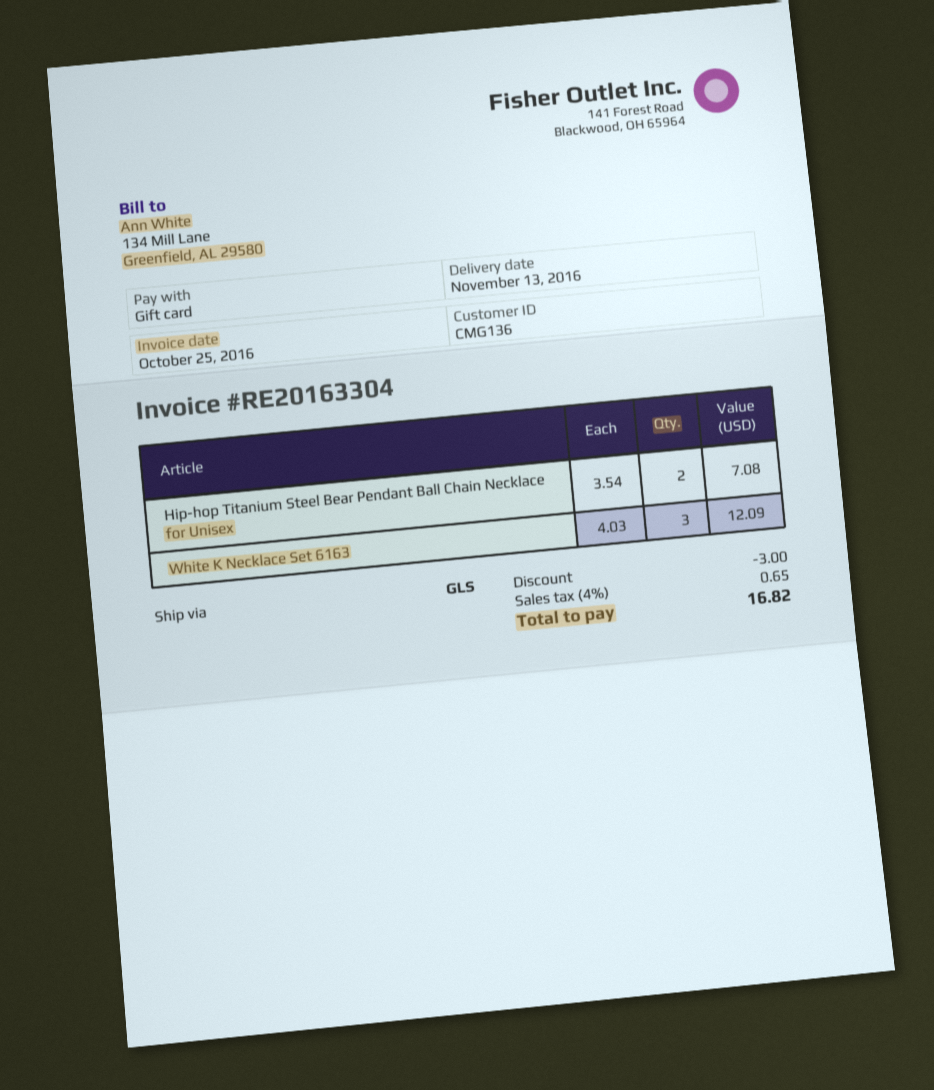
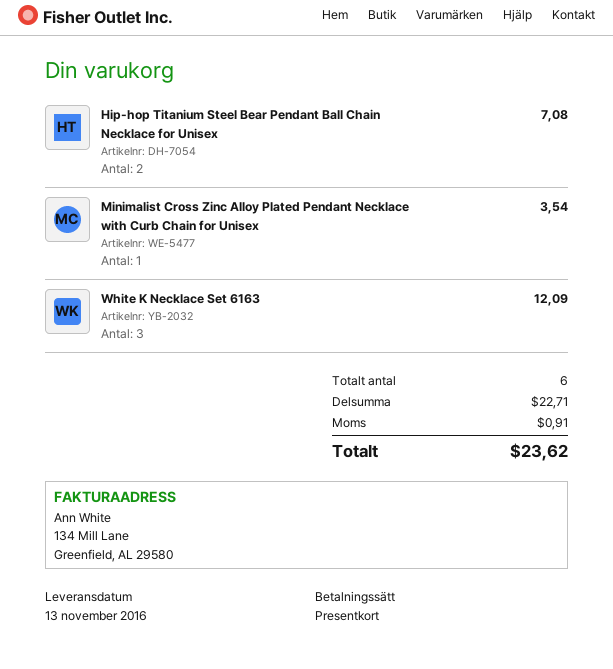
Minimalist Cross Zinc Alloy Plated Pendant Necklace with Curb Chain for Unisex: none -> 1 for 3.54
discount: 3.00 -> none
tax: 0.65 -> 0.91
total: 16.82 -> 23.62

